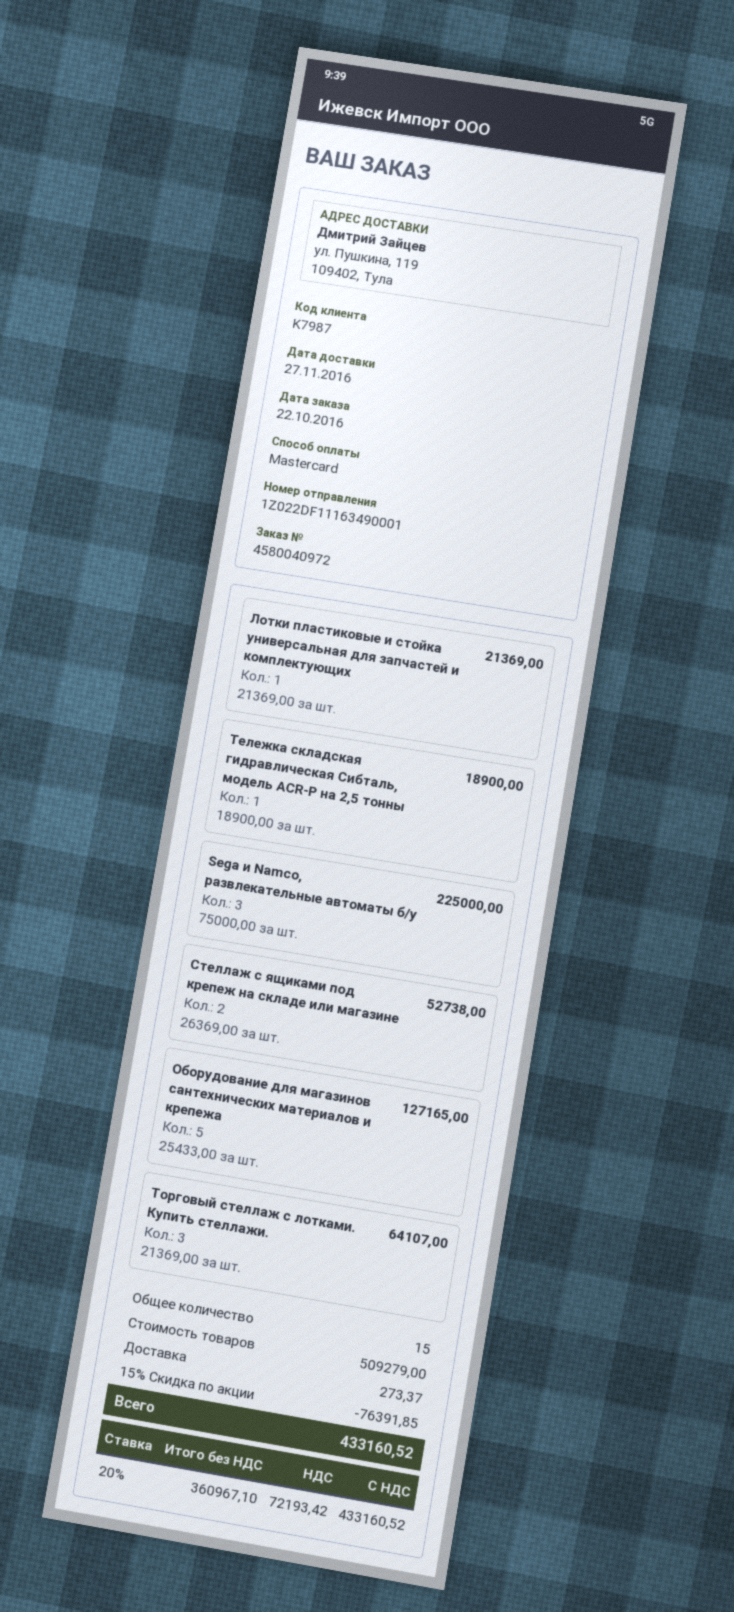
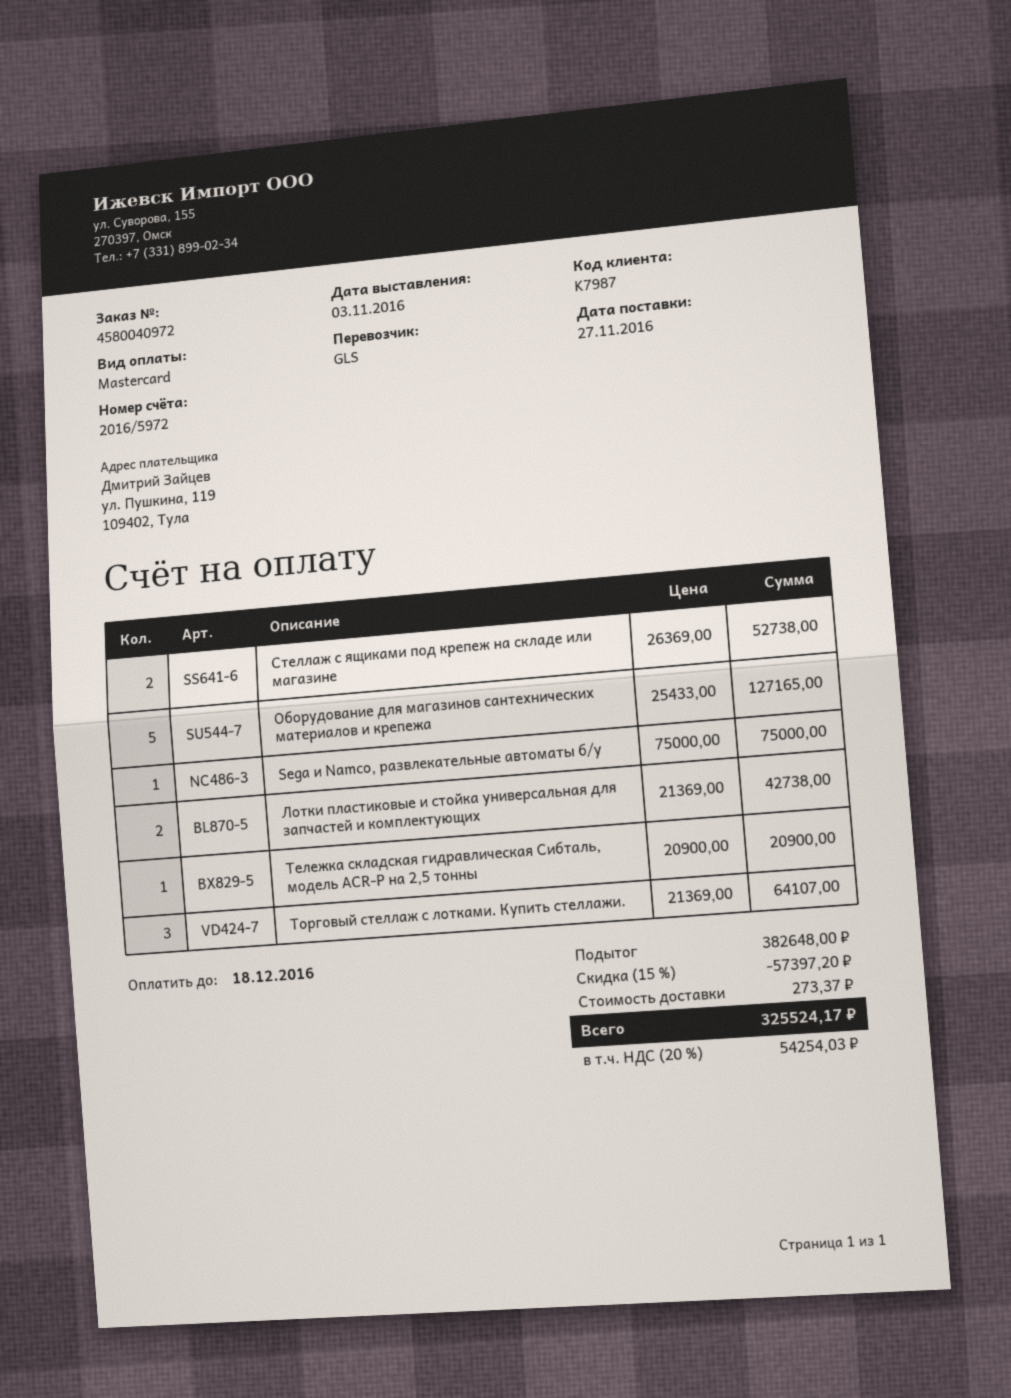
Лотки пластиковые и стойка универсальная для запчастей и комплектующих: 1 x 21369.00 = 21369.00 -> 2 x 21369.00 = 42738.00
Тележка складская гидравлическая Сибталь, модель ACR-P на 2,5 тонны: 1 x 18900.00 = 18900.00 -> 1 x 20900.00 = 20900.00
Sega и Namco, развлекательные автоматы б/у: 3 x 75000.00 = 225000.00 -> 1 x 75000.00 = 75000.00
subtotal: 509279.00 -> 382648.00
discount: 15% = 76391.85 -> 15% = 57397.20
tax: 20% = 72193.42 -> 20% = 54254.03
total: 433160.52 -> 325524.17

